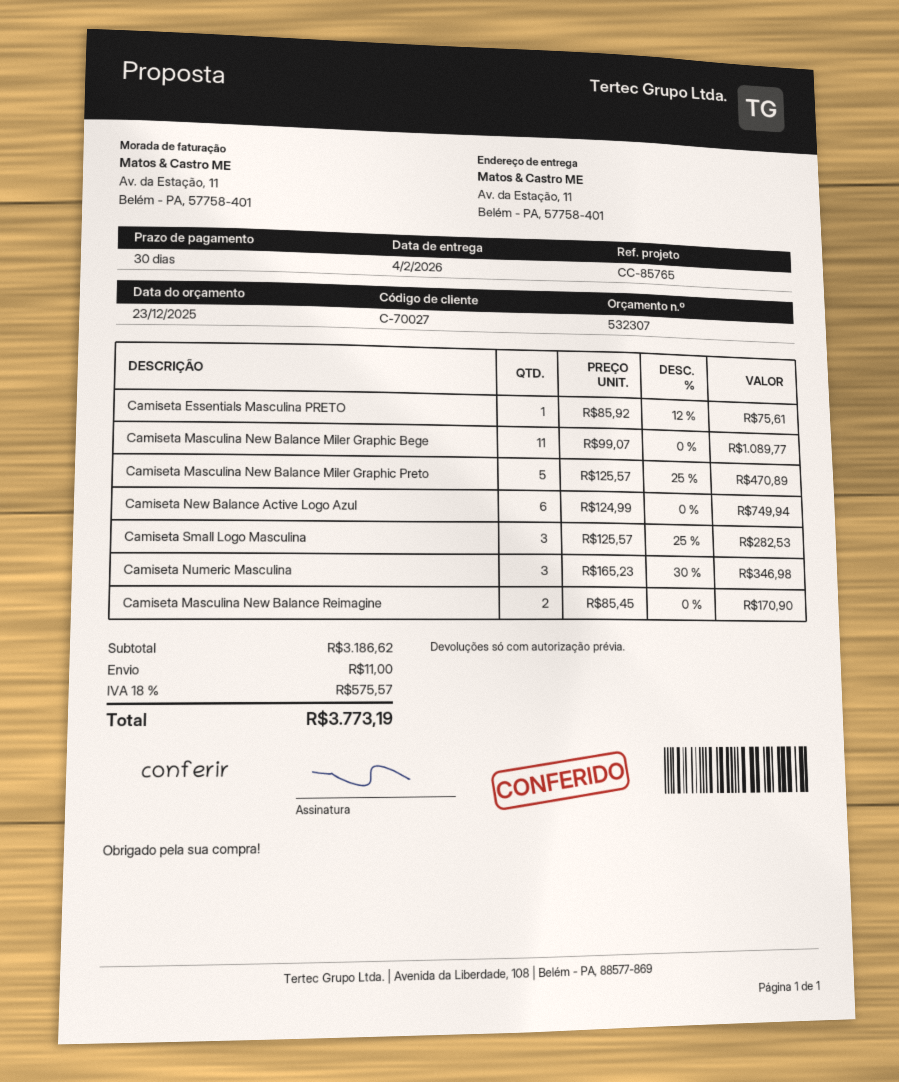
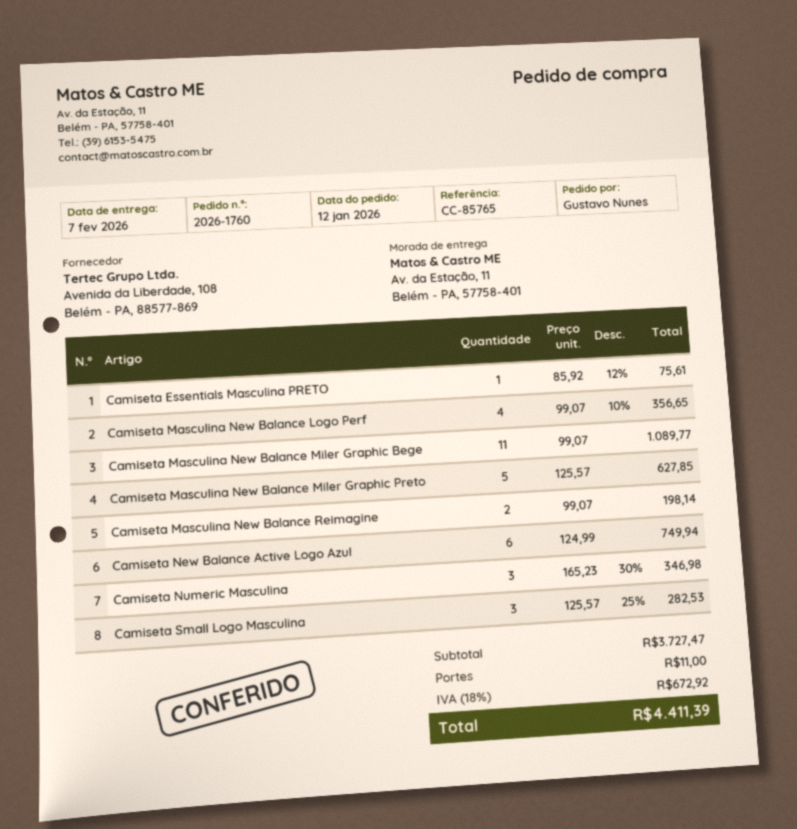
delivery date: 2026-02-04 -> 2026-02-07
Camiseta Masculina New Balance Miler Graphic Preto: 5 x 125.57 - 25% = 470.89 -> 5 x 125.57 = 627.85
Camiseta Masculina New Balance Reimagine: 2 x 85.45 = 170.90 -> 2 x 99.07 = 198.14
Camiseta Masculina New Balance Logo Perf: none -> 4 x 99.07 - 10% = 356.65
subtotal: 3186.62 -> 3727.47
tax: 18% = 575.57 -> 18% = 672.92
total: 3773.19 -> 4411.39

